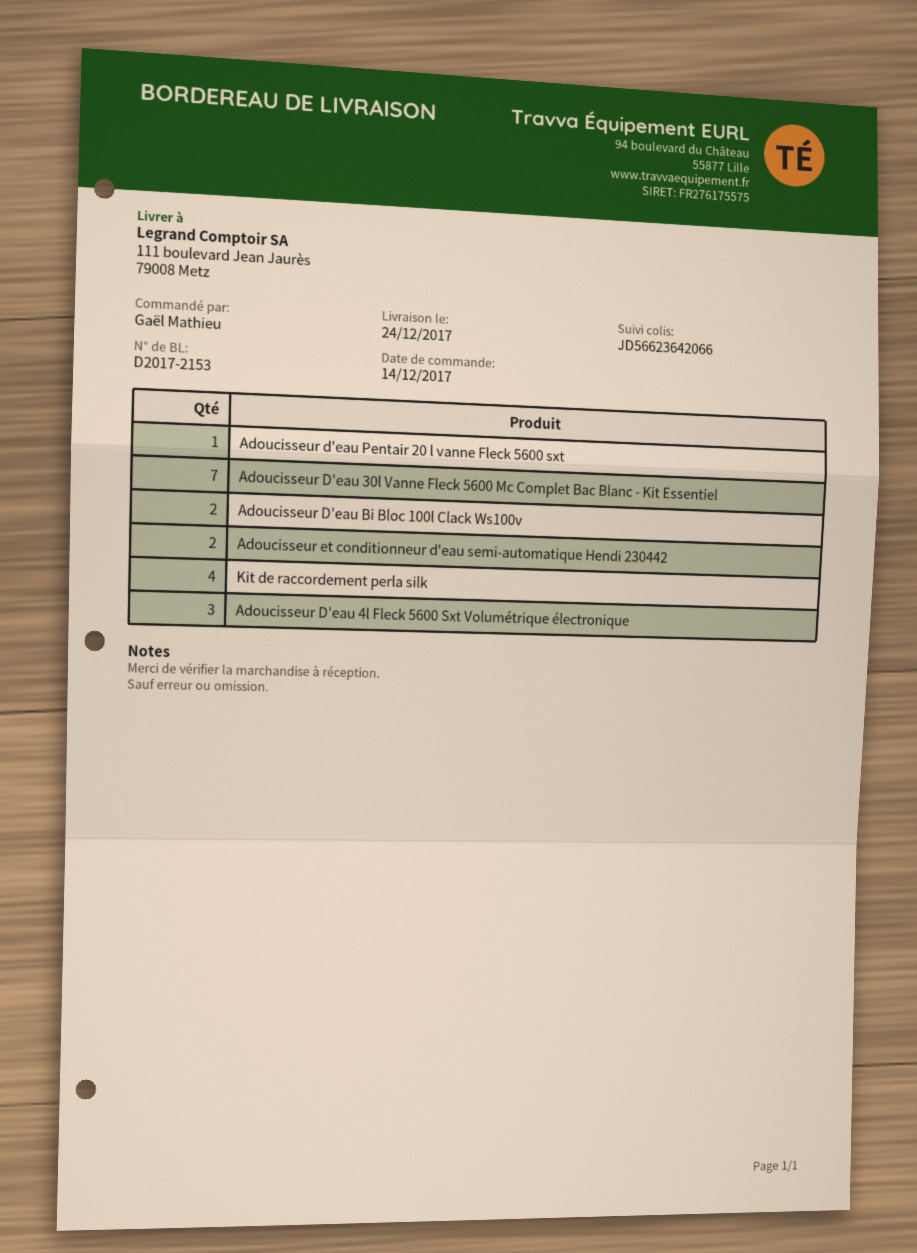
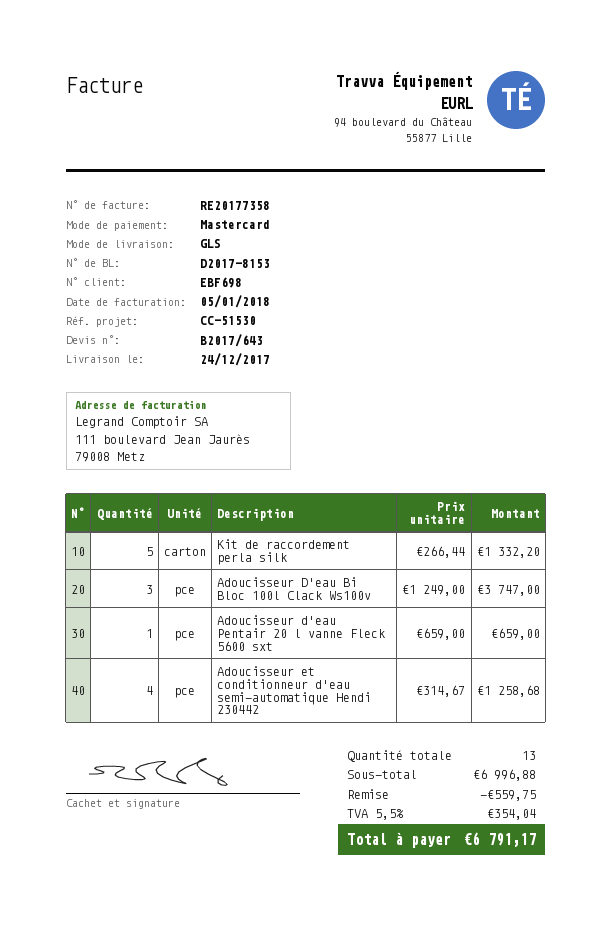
delivery note number: D2017-2153 -> D2017-8153
Adoucisseur D'eau 30l Vanne Fleck 5600 Mc Complet Bac Blanc - Kit Essentiel: 7 -> none
Adoucisseur D'eau Bi Bloc 100l Clack Ws100v: 2 -> 3
Adoucisseur et conditionneur d'eau semi-automatique Hendi 230442: 2 -> 4
Kit de raccordement perla silk: 4 -> 5
Adoucisseur D'eau 4l Fleck 5600 Sxt Volumétrique électronique: 3 -> none

